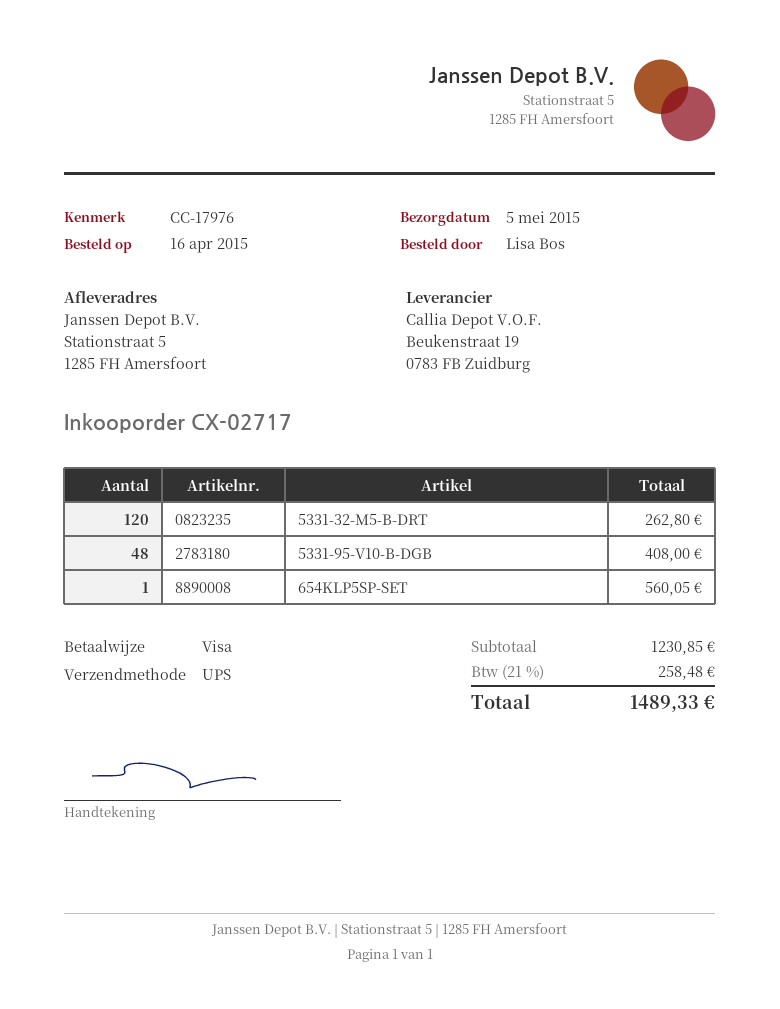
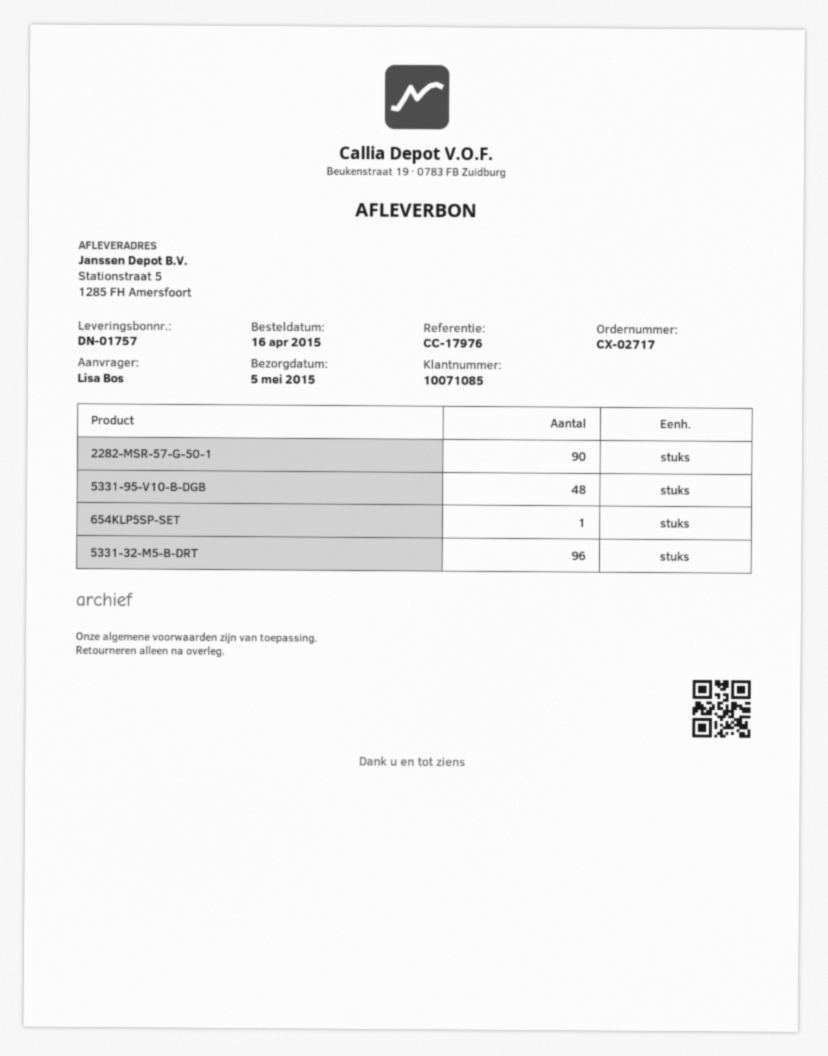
5331-32-M5-B-DRT: 120 -> 96
2282-MSR-57-G-50-1: none -> 90

